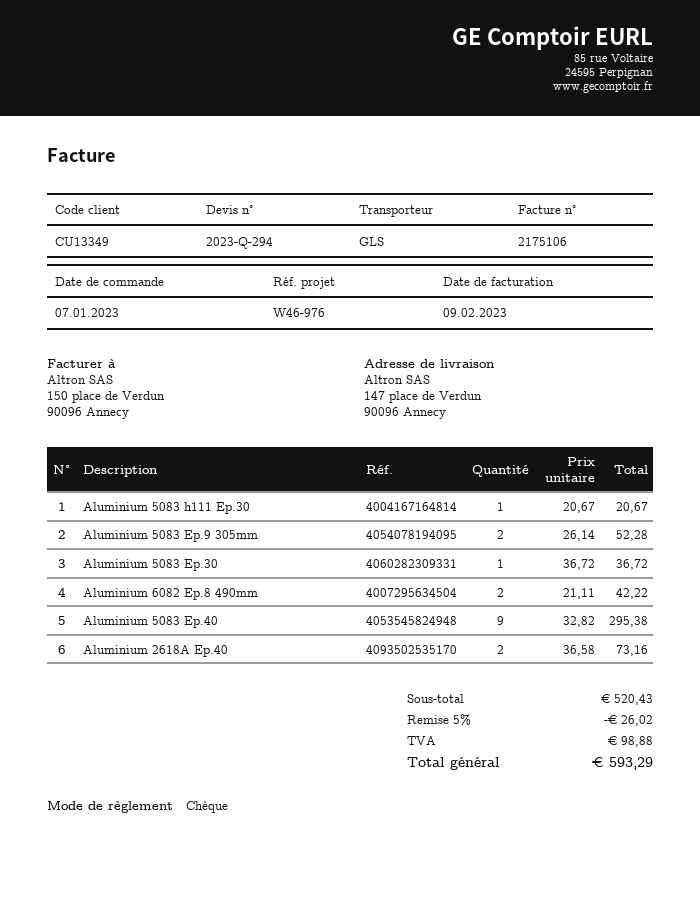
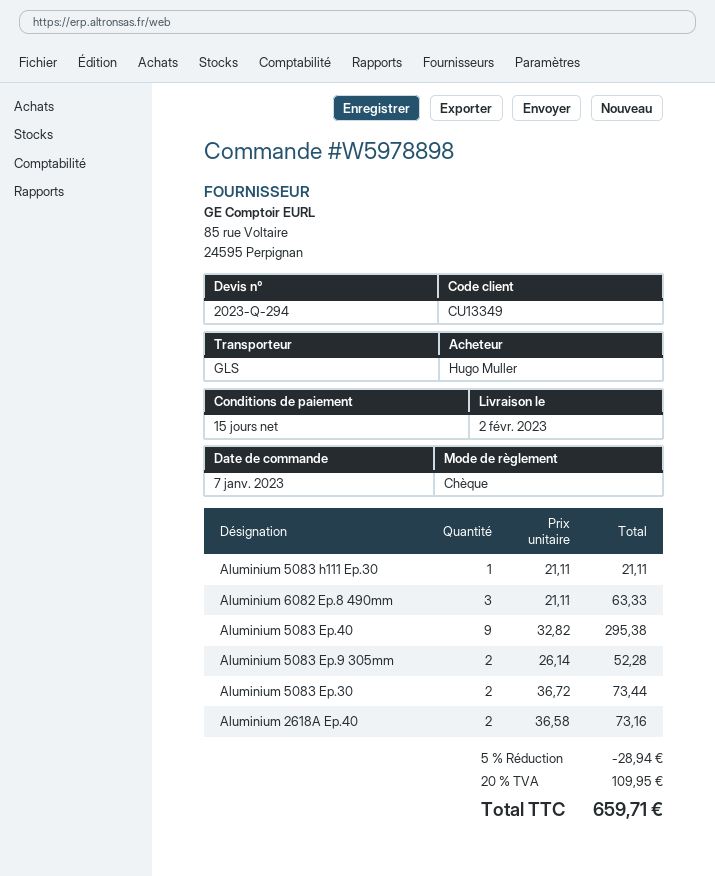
Aluminium 5083 h111 Ep.30: 1 x 20.67 = 20.67 -> 1 x 21.11 = 21.11
Aluminium 5083 Ep.30: 1 x 36.72 = 36.72 -> 2 x 36.72 = 73.44
Aluminium 6082 Ep.8 490mm: 2 x 21.11 = 42.22 -> 3 x 21.11 = 63.33
discount: 5% = 26.02 -> 5% = 28.94
tax: 98.88 -> 109.95
total: 593.29 -> 659.71

